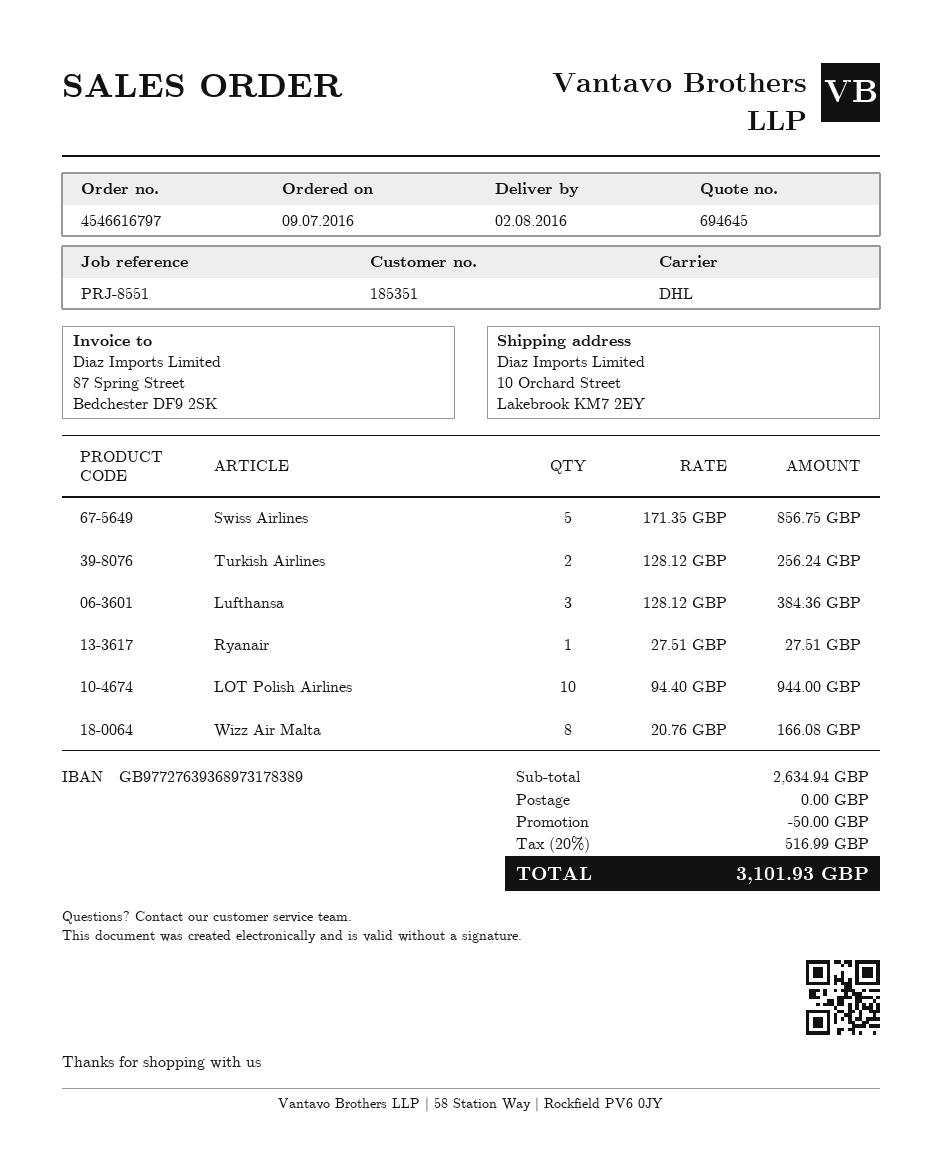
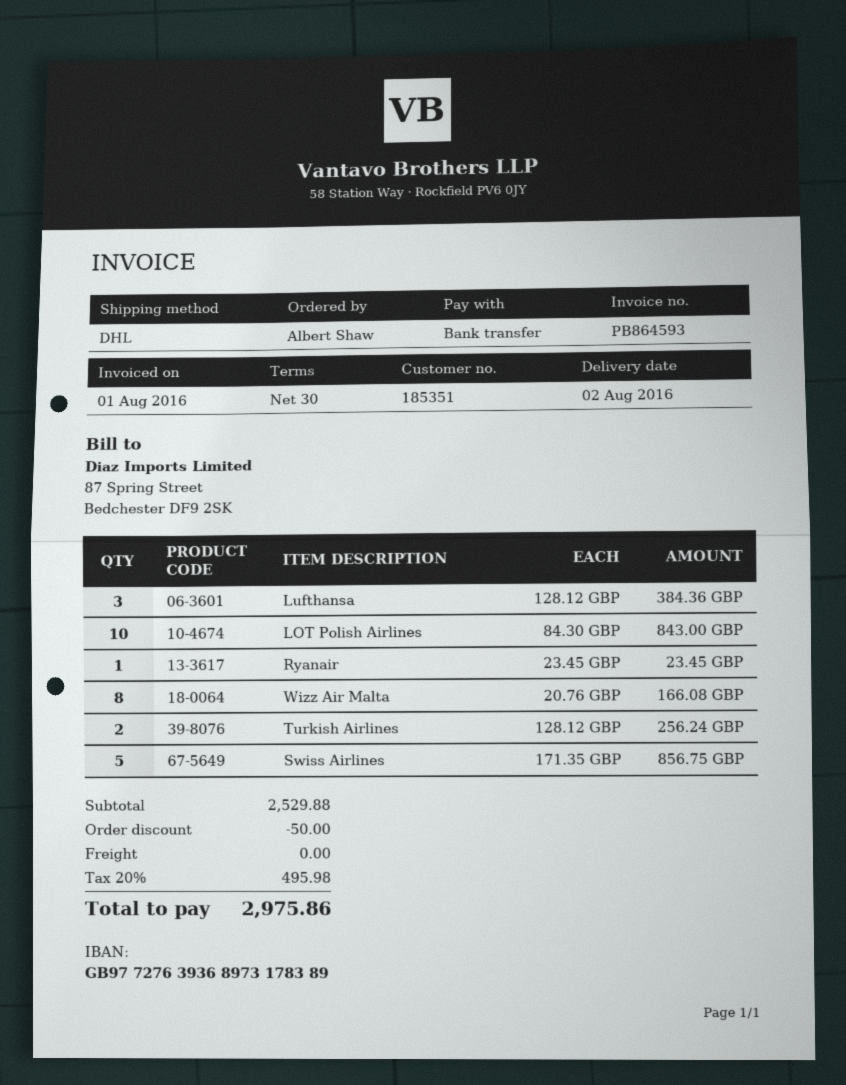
Ryanair: 1 x 27.51 = 27.51 -> 1 x 23.45 = 23.45
LOT Polish Airlines: 10 x 94.40 = 944.00 -> 10 x 84.30 = 843.00
subtotal: 2634.94 -> 2529.88
tax: 20% = 516.99 -> 20% = 495.98
total: 3101.93 -> 2975.86

